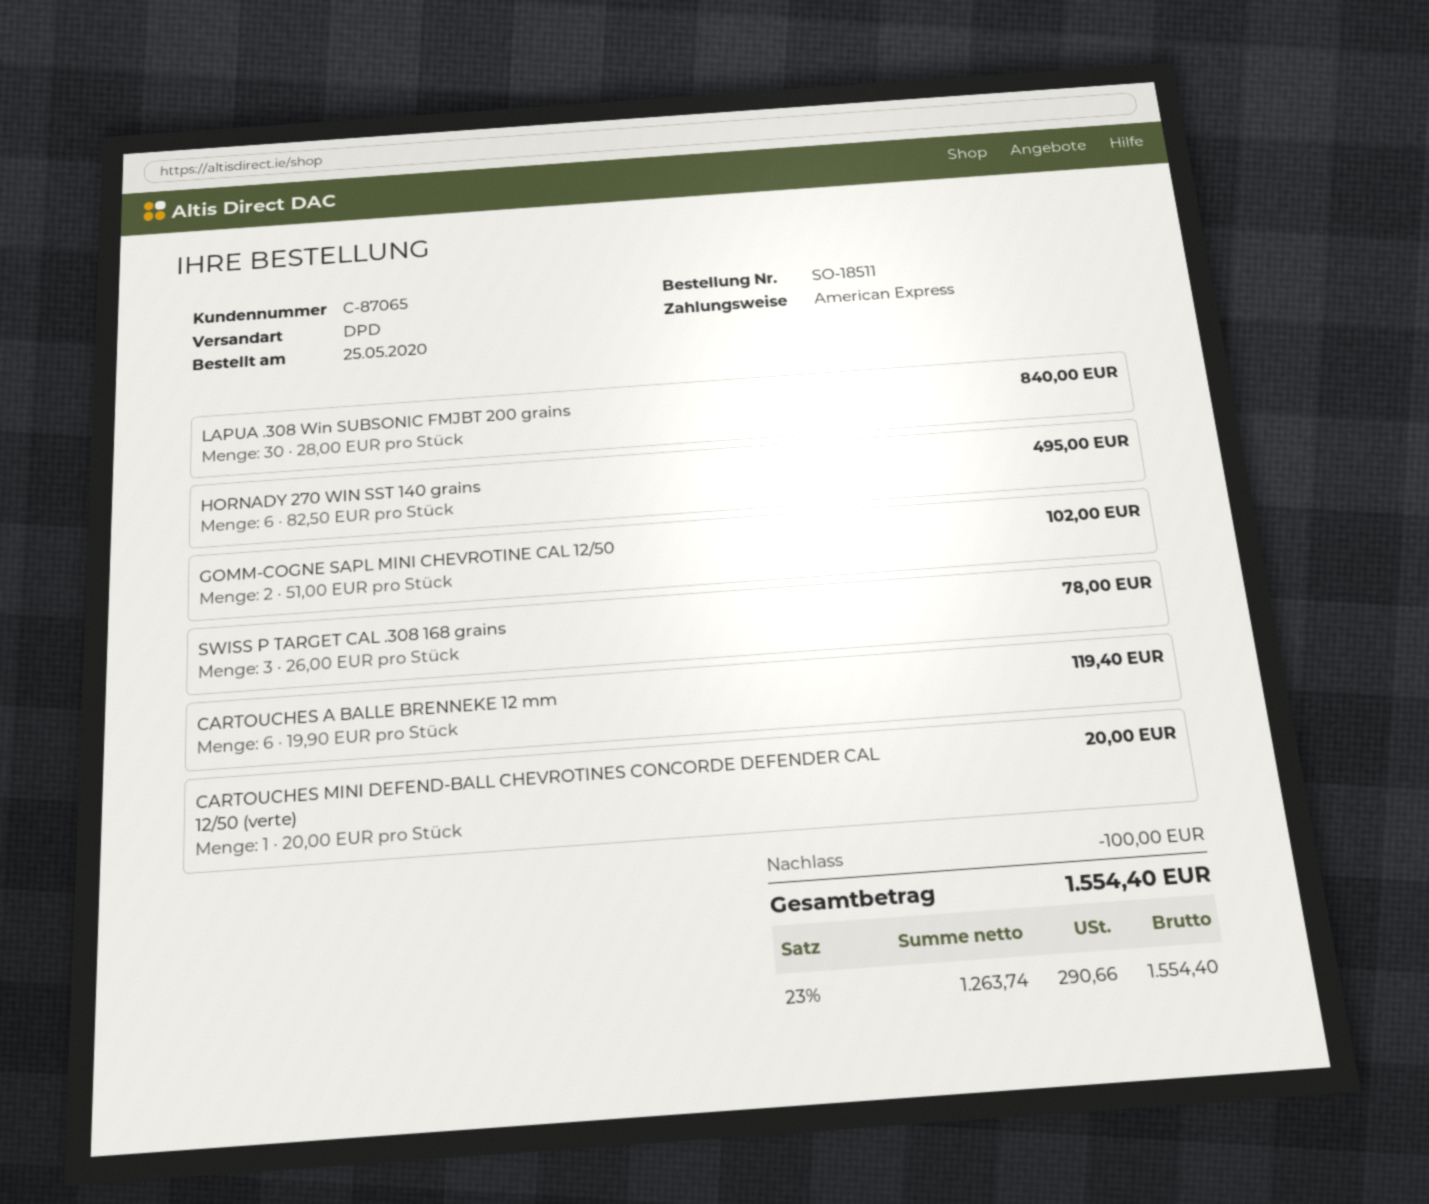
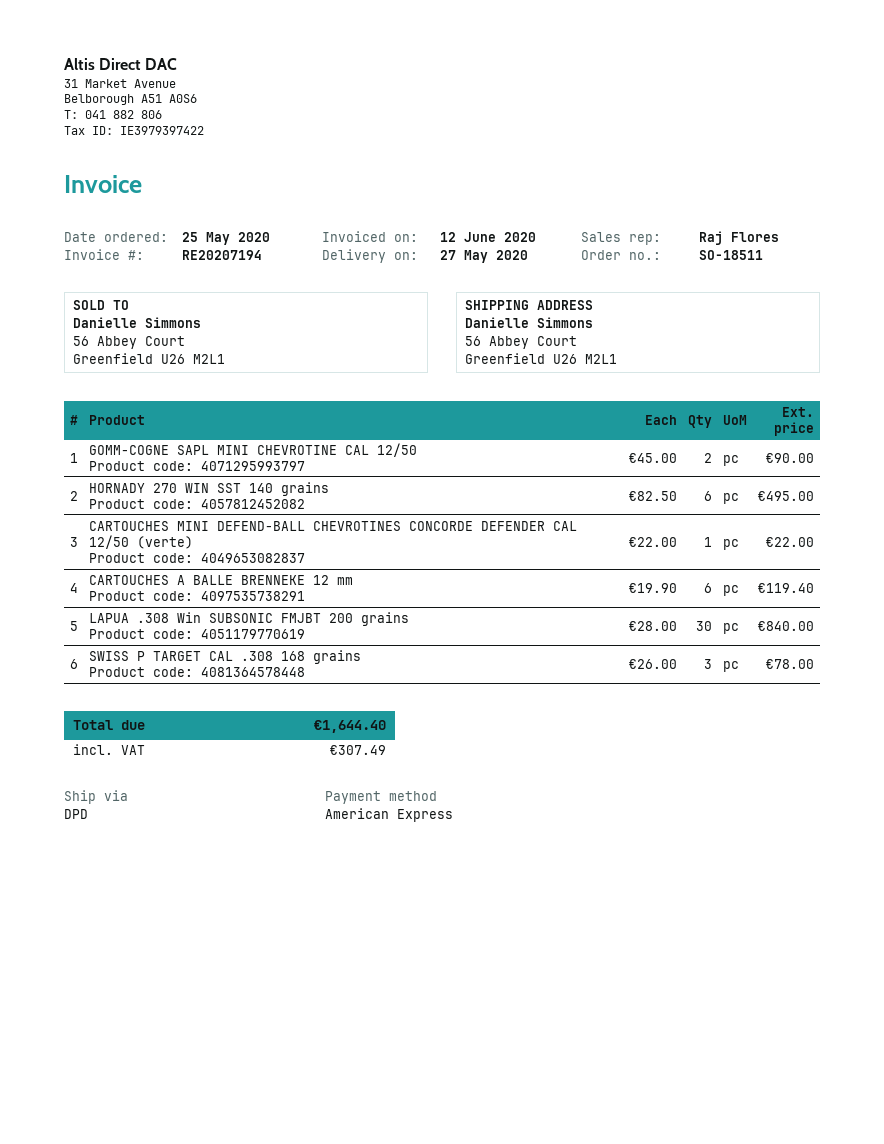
GOMM-COGNE SAPL MINI CHEVROTINE CAL 12/50: 2 x 51.00 = 102.00 -> 2 x 45.00 = 90.00
CARTOUCHES MINI DEFEND-BALL CHEVROTINES CONCORDE DEFENDER CAL 12/50 (verte): 1 x 20.00 = 20.00 -> 1 x 22.00 = 22.00
discount: 100.00 -> none
tax: 290.66 -> 307.49
total: 1554.40 -> 1644.40

